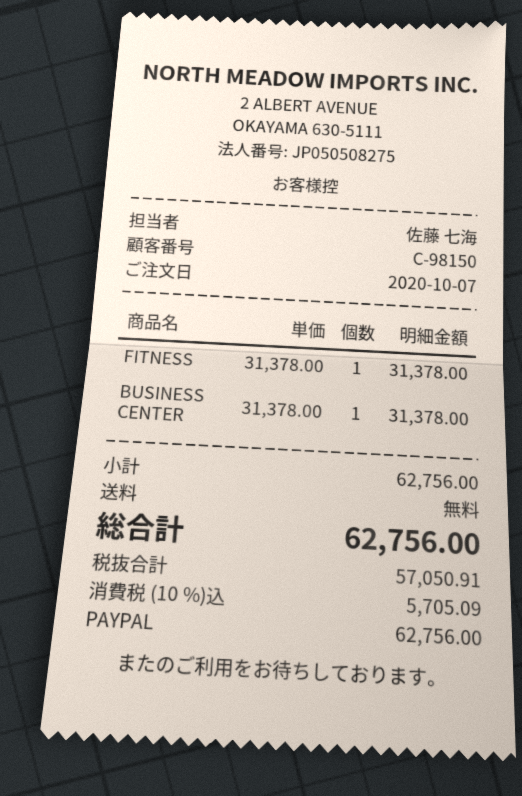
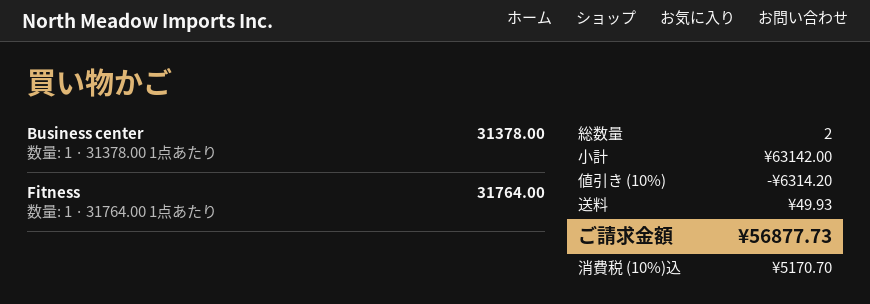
FITNESS: 1 x 31378.00 = 31378.00 -> 1 x 31764.00 = 31764.00
subtotal: 62756.00 -> 63142.00
discount: none -> 10% = 6314.20
shipping: 0.00 -> 49.93
tax: 10% = 5705.09 -> 10% = 5170.70
total: 62756.00 -> 56877.73

